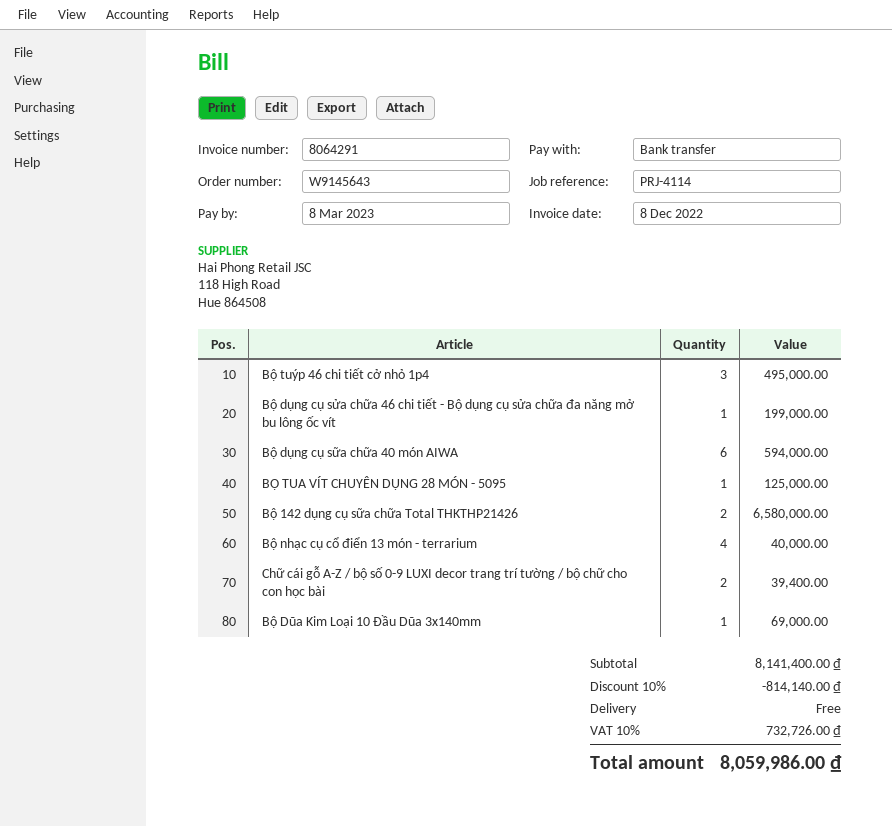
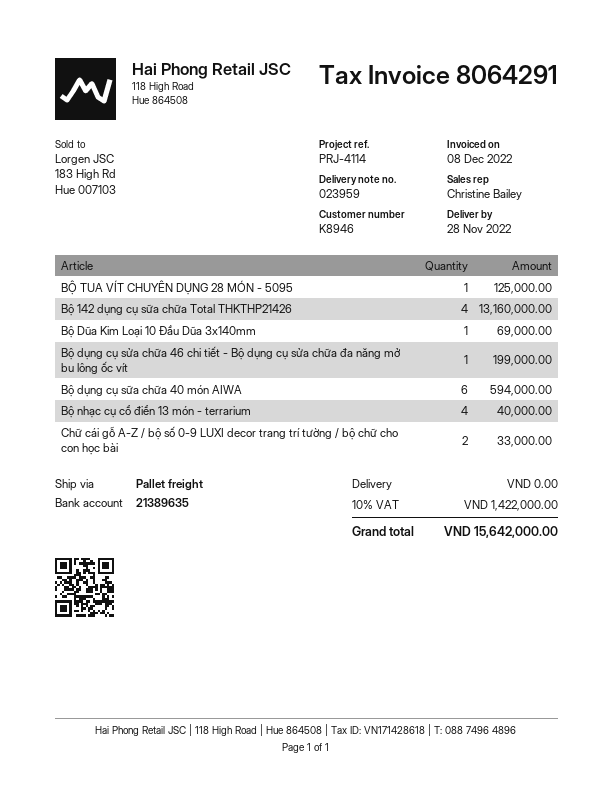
Bộ tuýp 46 chi tiết cở nhỏ 1p4: 3 for 495000.00 -> none
Bộ 142 dụng cụ sữa chữa Total THKTHP21426: 2 for 6580000.00 -> 4 for 13160000.00
Chữ cái gỗ A-Z / bộ số 0-9 LUXI decor trang trí tường / bộ chữ cho con học bài: 2 for 39400.00 -> 2 for 33000.00
discount: 10% = 814140.00 -> none
tax: 10% = 732726.00 -> 10% = 1422000.00
total: 8059986.00 -> 15642000.00

